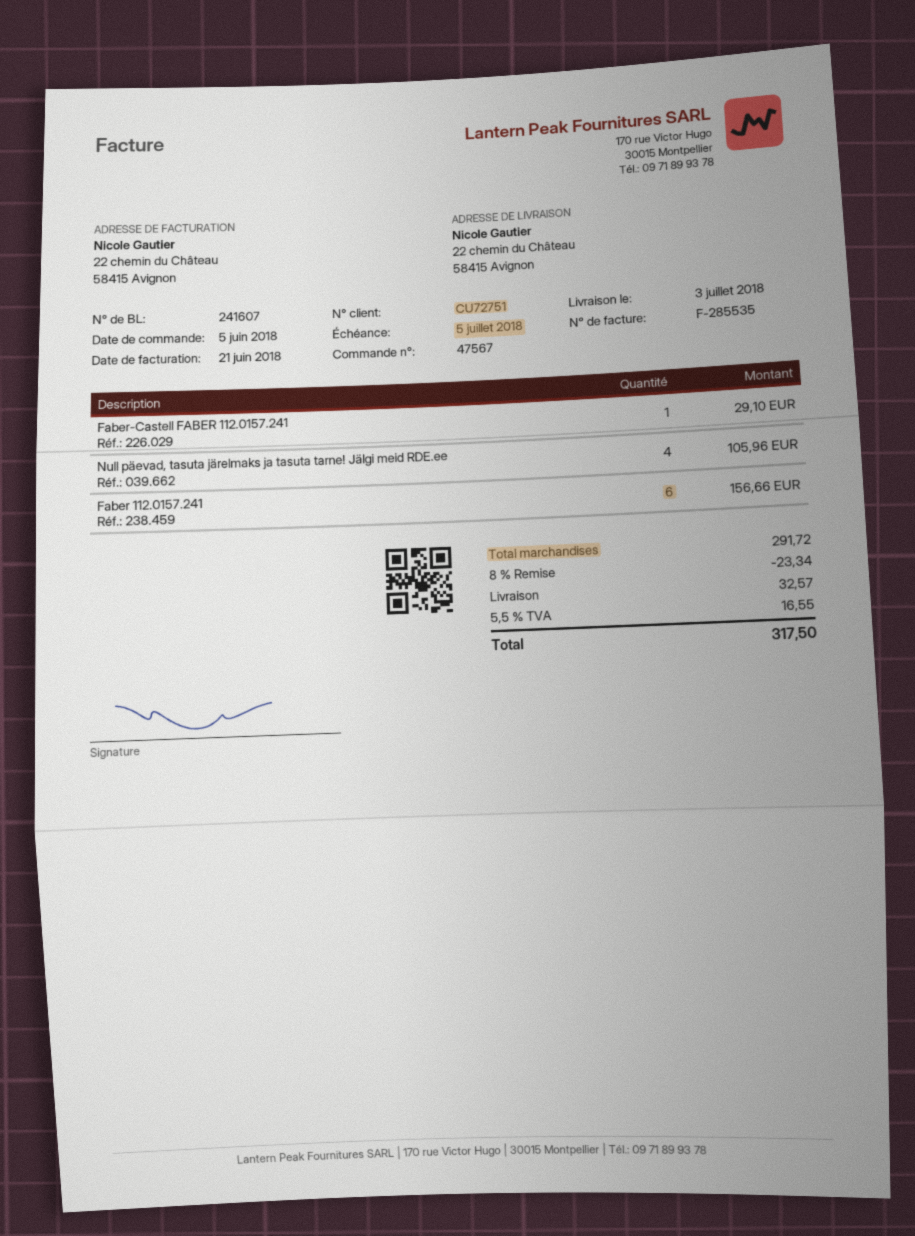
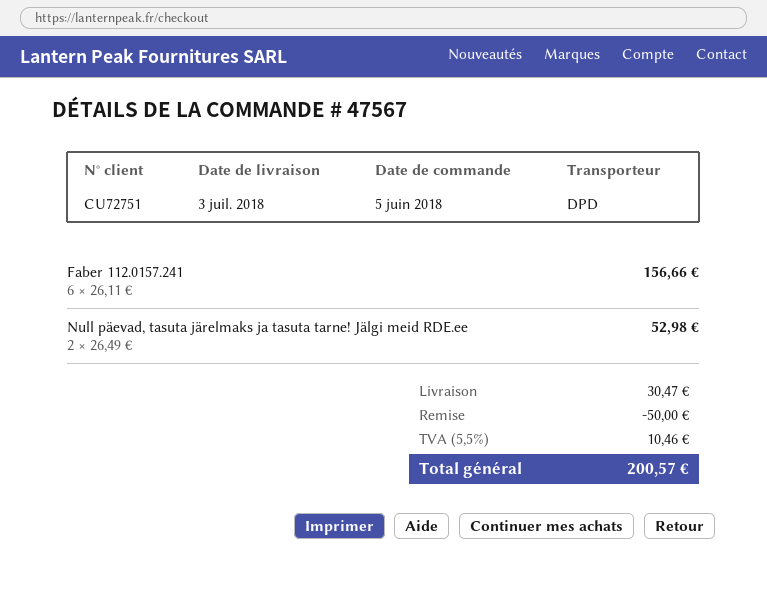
Faber-Castell FABER 112.0157.241: 1 for 29.10 -> none
Null päevad, tasuta järelmaks ja tasuta tarne! Jälgi meid RDE.ee: 4 for 105.96 -> 2 for 52.98
discount: 23.34 -> 50.00
shipping: 32.57 -> 30.47
tax: 5.5% = 16.55 -> 5.5% = 10.46
total: 317.50 -> 200.57

